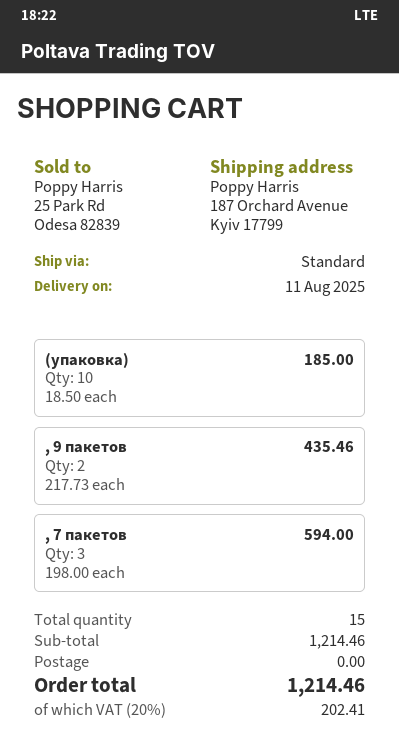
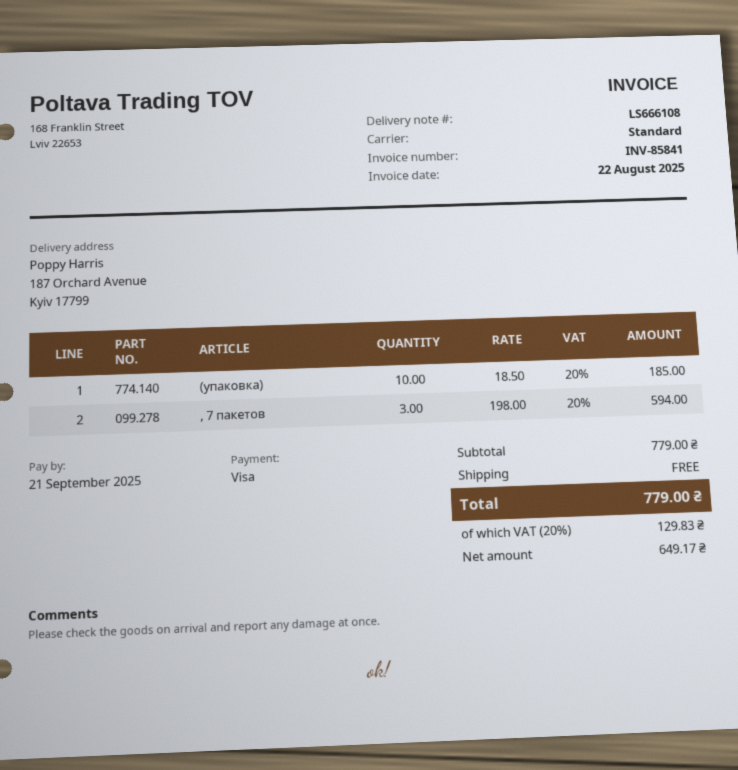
, 9 пакетов: 2 x 217.73 = 435.46 -> none
subtotal: 1214.46 -> 779.00
tax: 20% = 202.41 -> 20% = 129.83
total: 1214.46 -> 779.00

